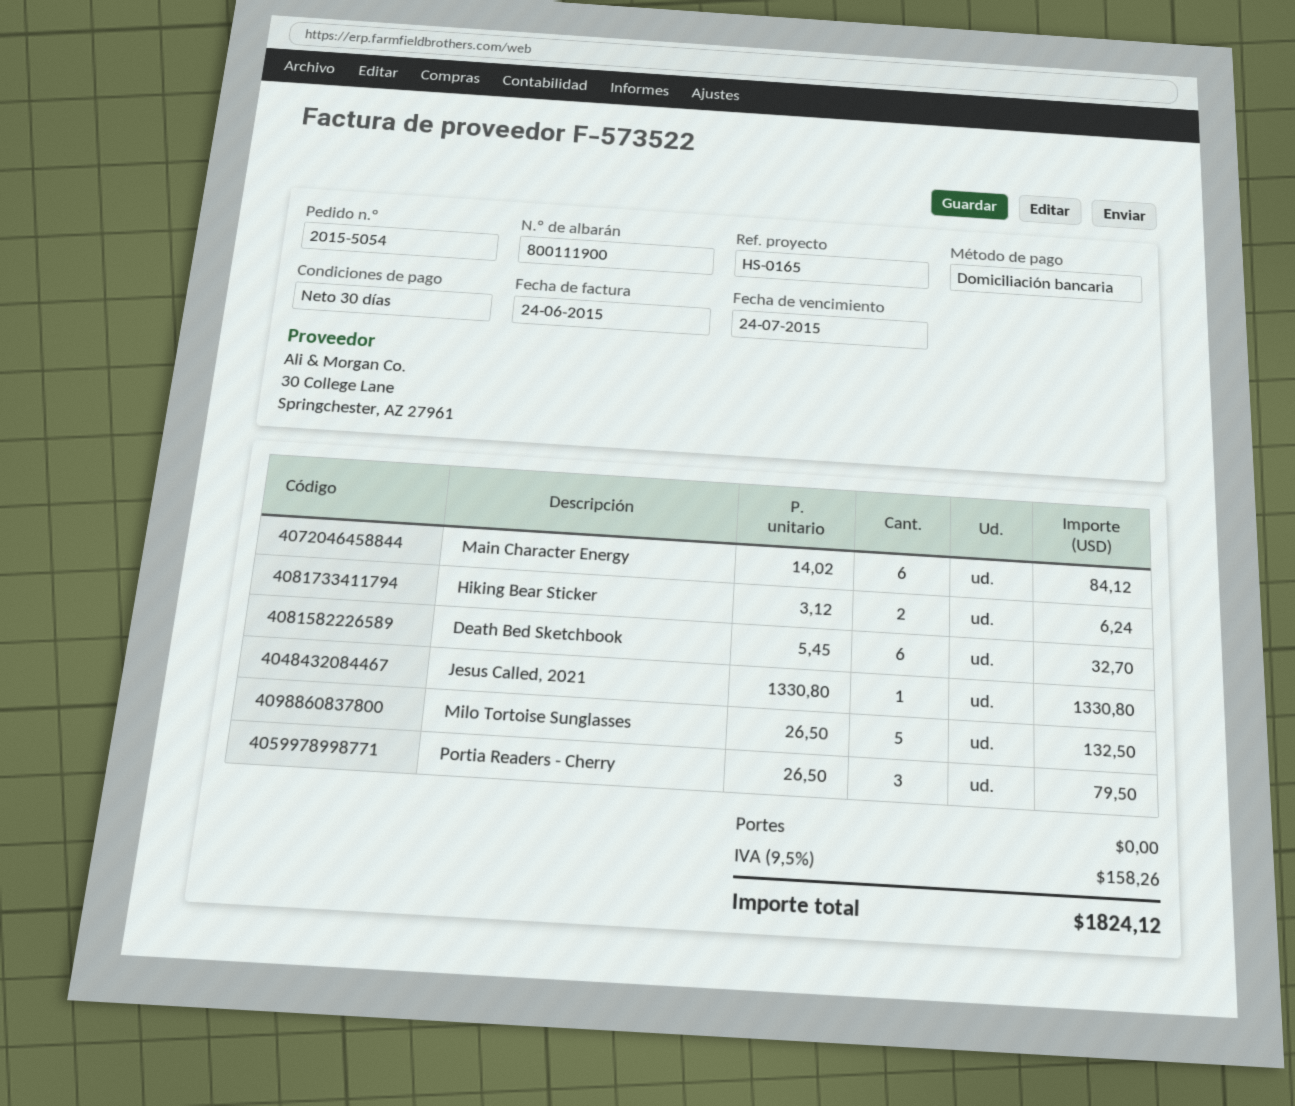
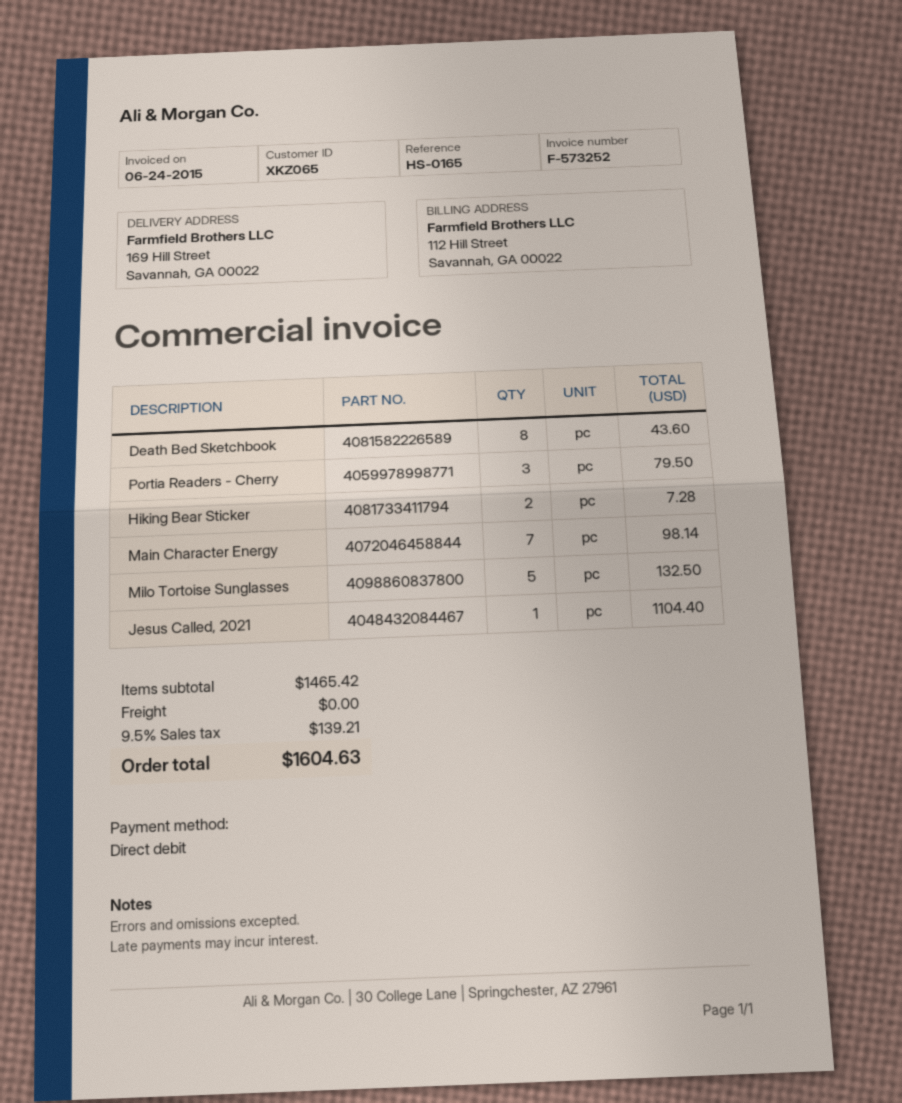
invoice number: F-573522 -> F-573252
Main Character Energy: 6 for 84.12 -> 7 for 98.14
Hiking Bear Sticker: 2 for 6.24 -> 2 for 7.28
Death Bed Sketchbook: 6 for 32.70 -> 8 for 43.60
Jesus Called, 2021: 1 for 1330.80 -> 1 for 1104.40
tax: 9.5% = 158.26 -> 9.5% = 139.21
total: 1824.12 -> 1604.63

